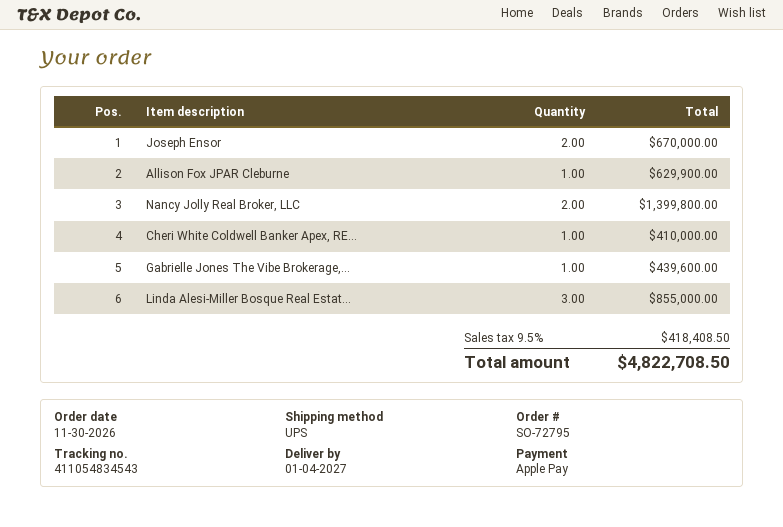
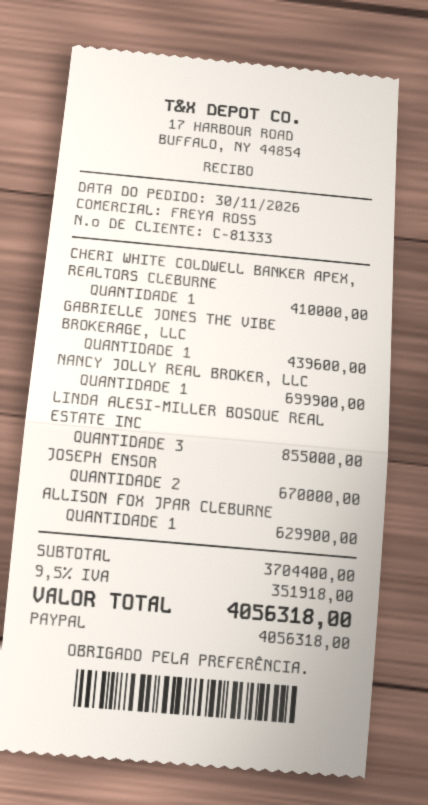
payment method: Apple Pay -> PayPal
Nancy Jolly Real Broker, LLC: 2 for 1399800.00 -> 1 for 699900.00
tax: 9.5% = 418408.50 -> 9.5% = 351918.00
total: 4822708.50 -> 4056318.00

